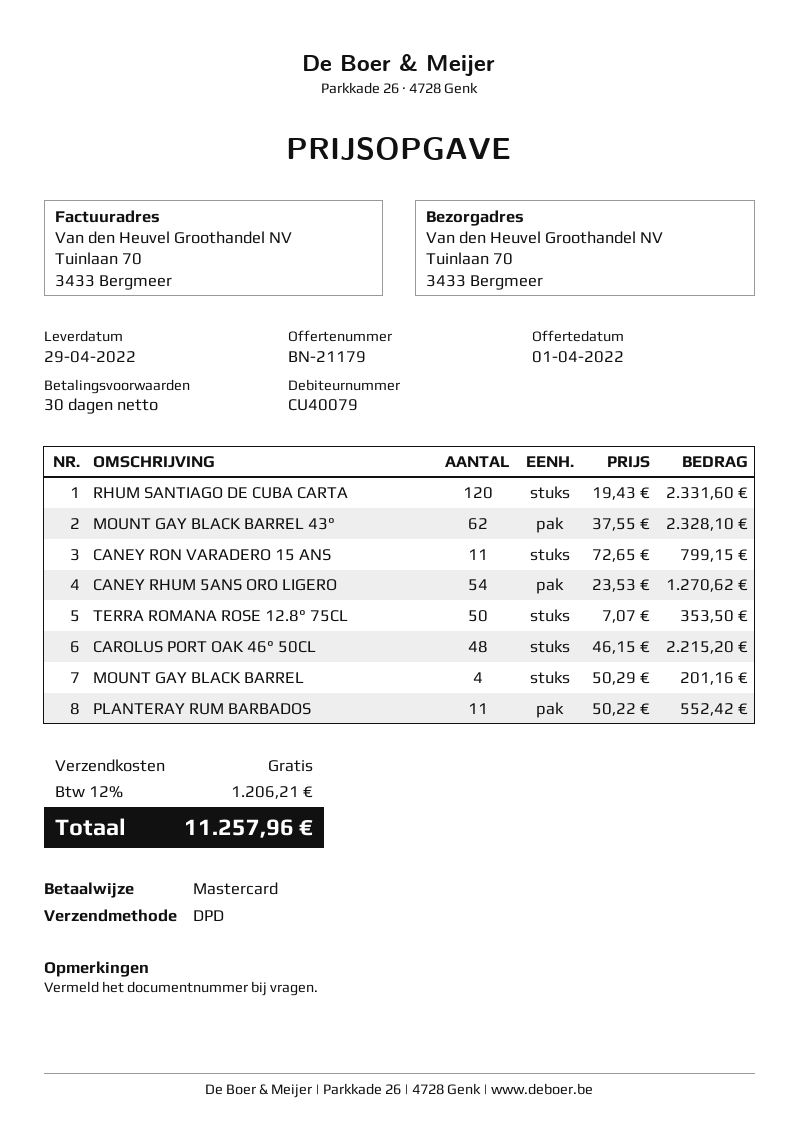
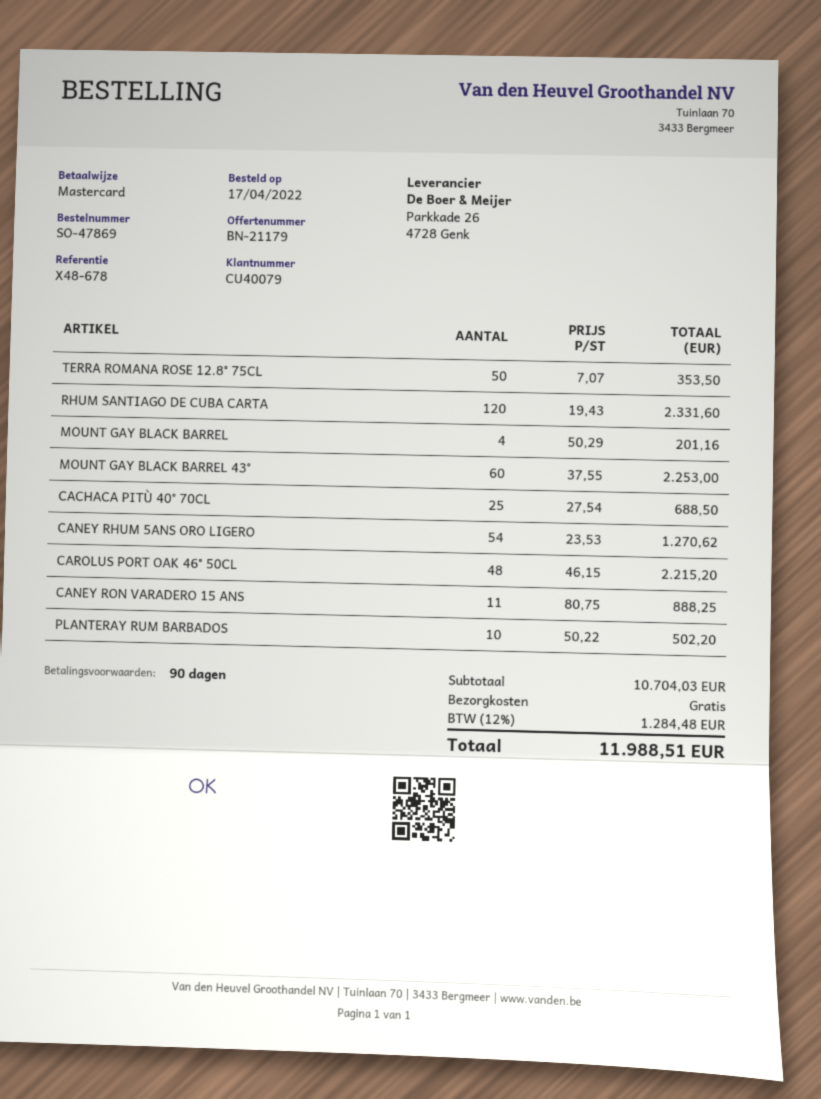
payment terms: 30 days -> 90 days
MOUNT GAY BLACK BARREL 43°: 62 x 37.55 = 2328.10 -> 60 x 37.55 = 2253.00
CANEY RON VARADERO 15 ANS: 11 x 72.65 = 799.15 -> 11 x 80.75 = 888.25
PLANTERAY RUM BARBADOS: 11 x 50.22 = 552.42 -> 10 x 50.22 = 502.20
CACHACA PITÙ 40° 70CL: none -> 25 x 27.54 = 688.50
tax: 12% = 1206.21 -> 12% = 1284.48
total: 11257.96 -> 11988.51

